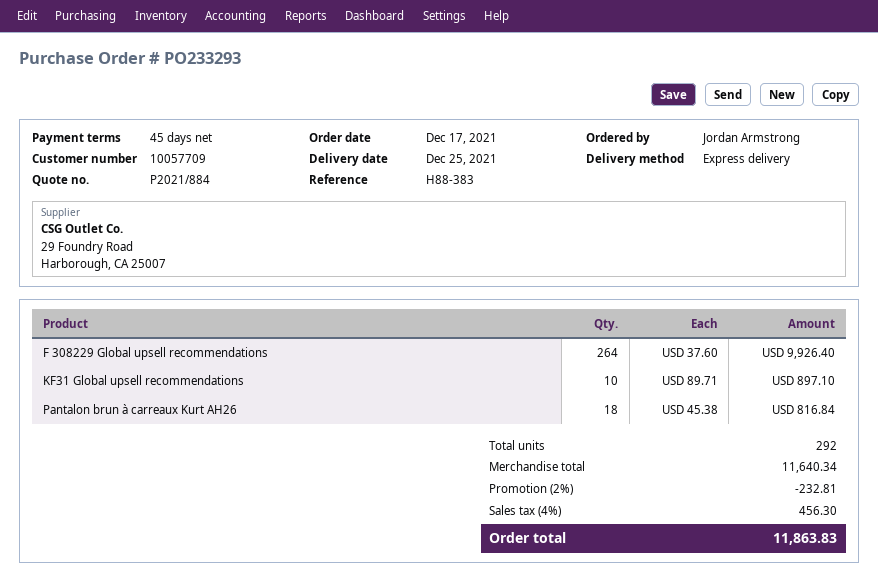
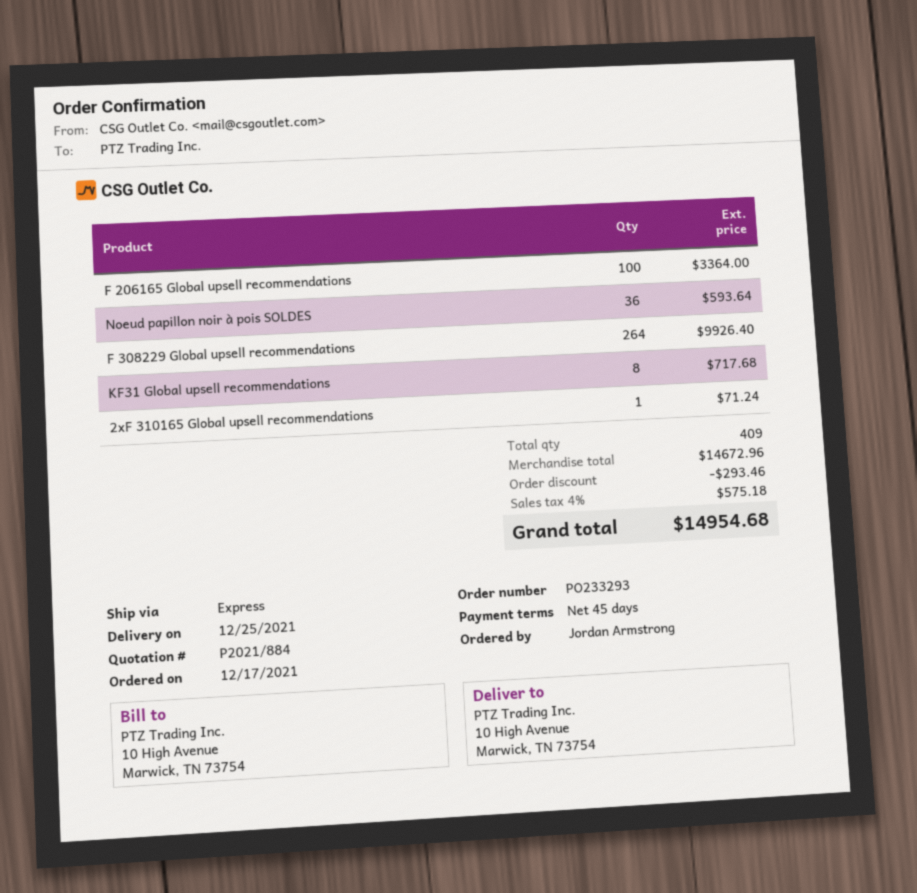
KF31 Global upsell recommendations: 10 for 897.10 -> 8 for 717.68
Pantalon brun à carreaux Kurt AH26: 18 for 816.84 -> none
F 206165 Global upsell recommendations: none -> 100 for 3364.00
Noeud papillon noir à pois SOLDES: none -> 36 for 593.64
2xF 310165 Global upsell recommendations: none -> 1 for 71.24
total quantity: 292 -> 409
subtotal: 11640.34 -> 14672.96
discount: 232.81 -> 293.46
tax: 4% = 456.30 -> 4% = 575.18
total: 11863.83 -> 14954.68

